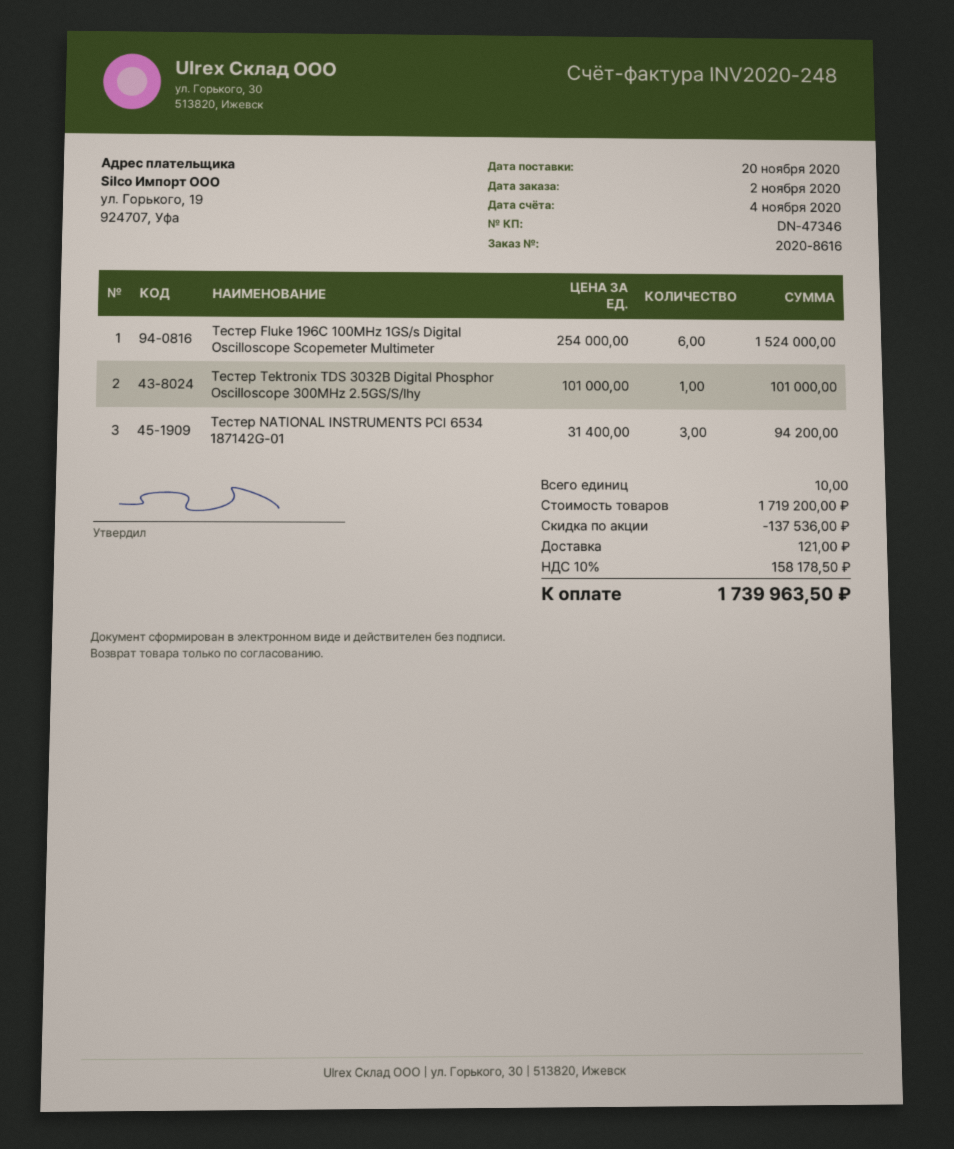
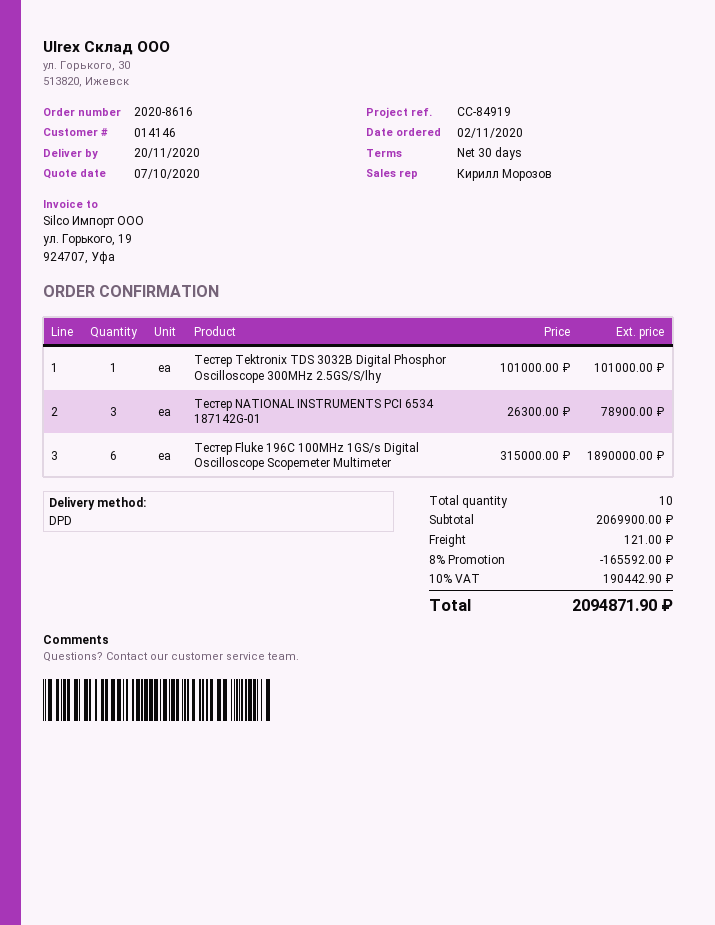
Тестер Fluke 196C 100MHz 1GS/s Digital Oscilloscope Scopemeter Multimeter: 6 x 254000.00 = 1524000.00 -> 6 x 315000.00 = 1890000.00
Тестер NATIONAL INSTRUMENTS PCI 6534 187142G-01: 3 x 31400.00 = 94200.00 -> 3 x 26300.00 = 78900.00
subtotal: 1719200.00 -> 2069900.00
discount: 137536.00 -> 165592.00
tax: 10% = 158178.50 -> 10% = 190442.90
total: 1739963.50 -> 2094871.90

